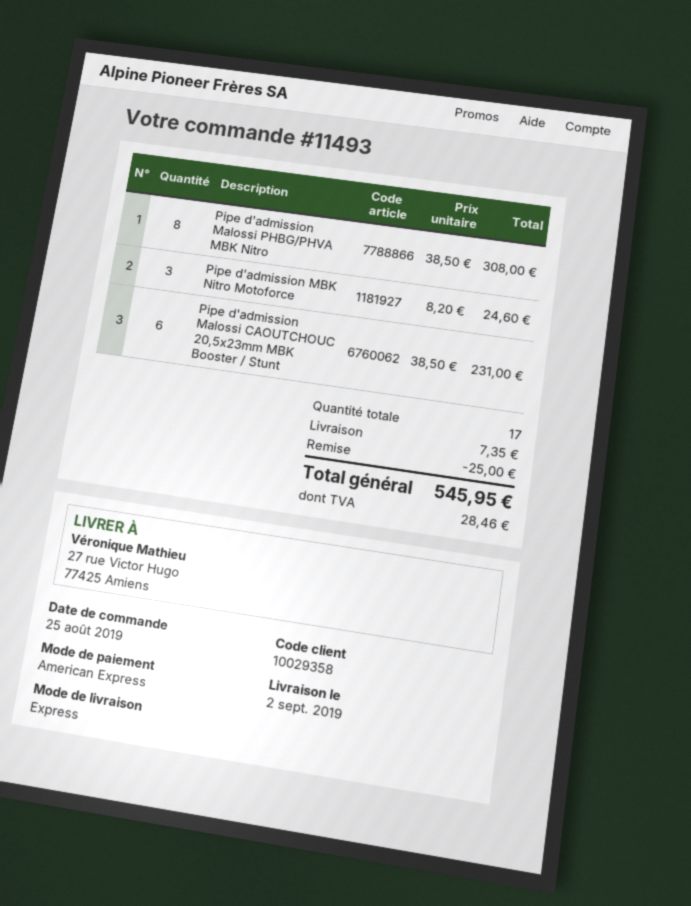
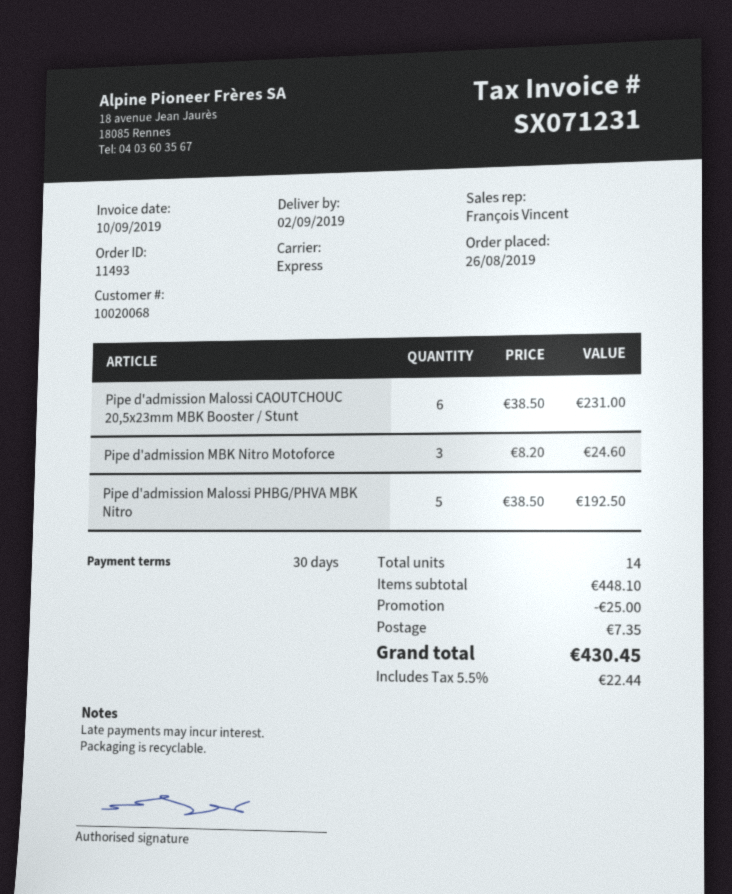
order date: 2019-08-25 -> 2019-08-26
customer number: 10029358 -> 10020068
Pipe d'admission Malossi PHBG/PHVA MBK Nitro: 8 x 38.50 = 308.00 -> 5 x 38.50 = 192.50
total quantity: 17 -> 14
tax: 28.46 -> 22.44
total: 545.95 -> 430.45

